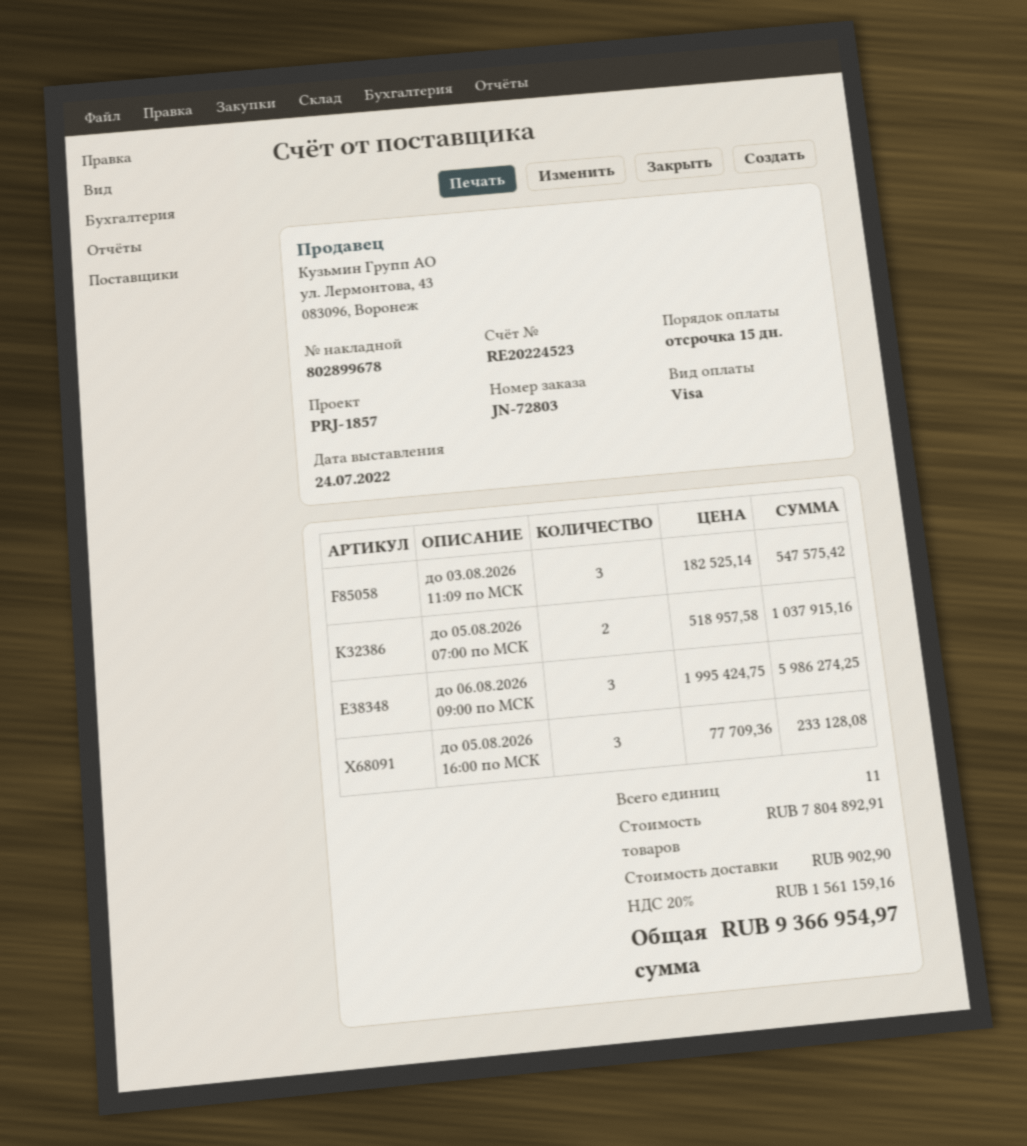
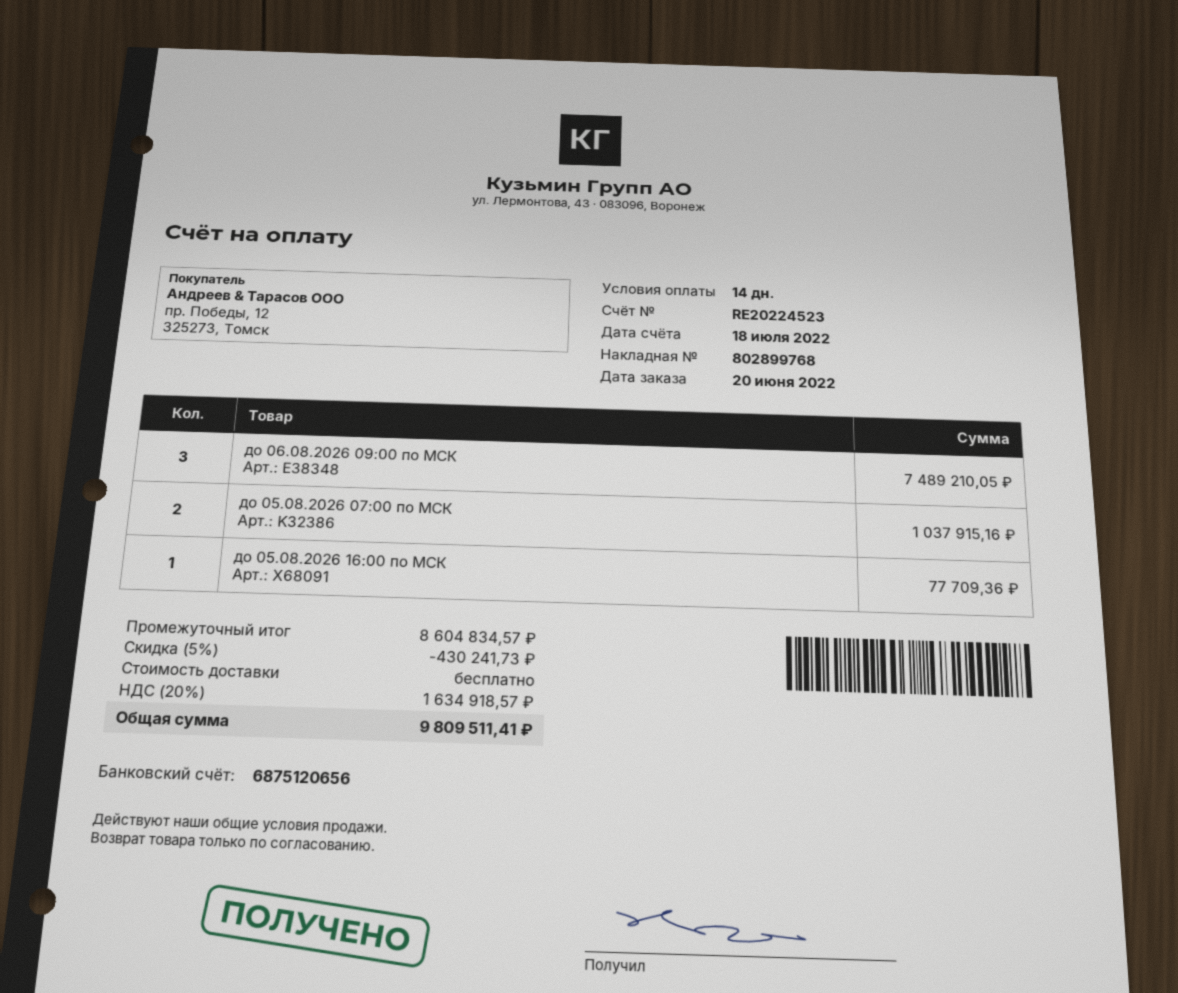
delivery note number: 802899678 -> 802899768
invoice date: 2022-07-24 -> 2022-07-18
payment terms: 15 days -> 14 days
до 03.08.2026 11:09 по МСК: 3 for 547575.42 -> none
до 06.08.2026 09:00 по МСК: 3 for 5986274.25 -> 3 for 7489210.05
до 05.08.2026 16:00 по МСК: 3 for 233128.08 -> 1 for 77709.36
subtotal: 7804892.91 -> 8604834.57
discount: none -> 5% = 430241.73
shipping: 902.90 -> 0.00
tax: 20% = 1561159.16 -> 20% = 1634918.57
total: 9366954.97 -> 9809511.41

